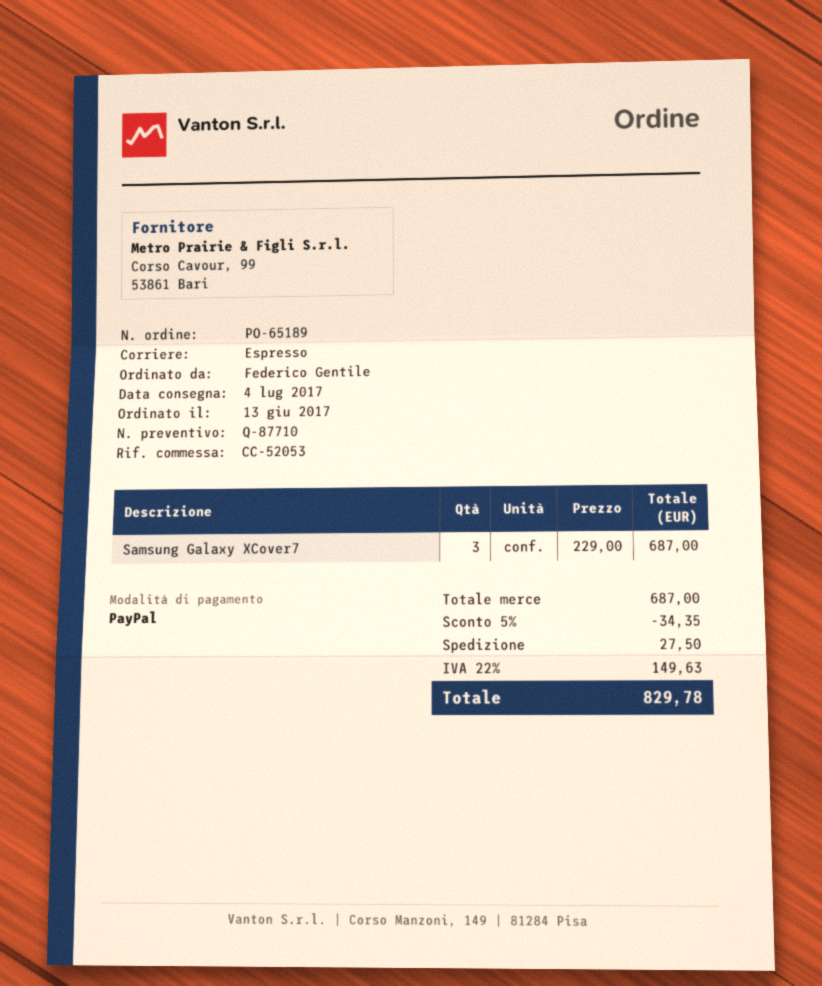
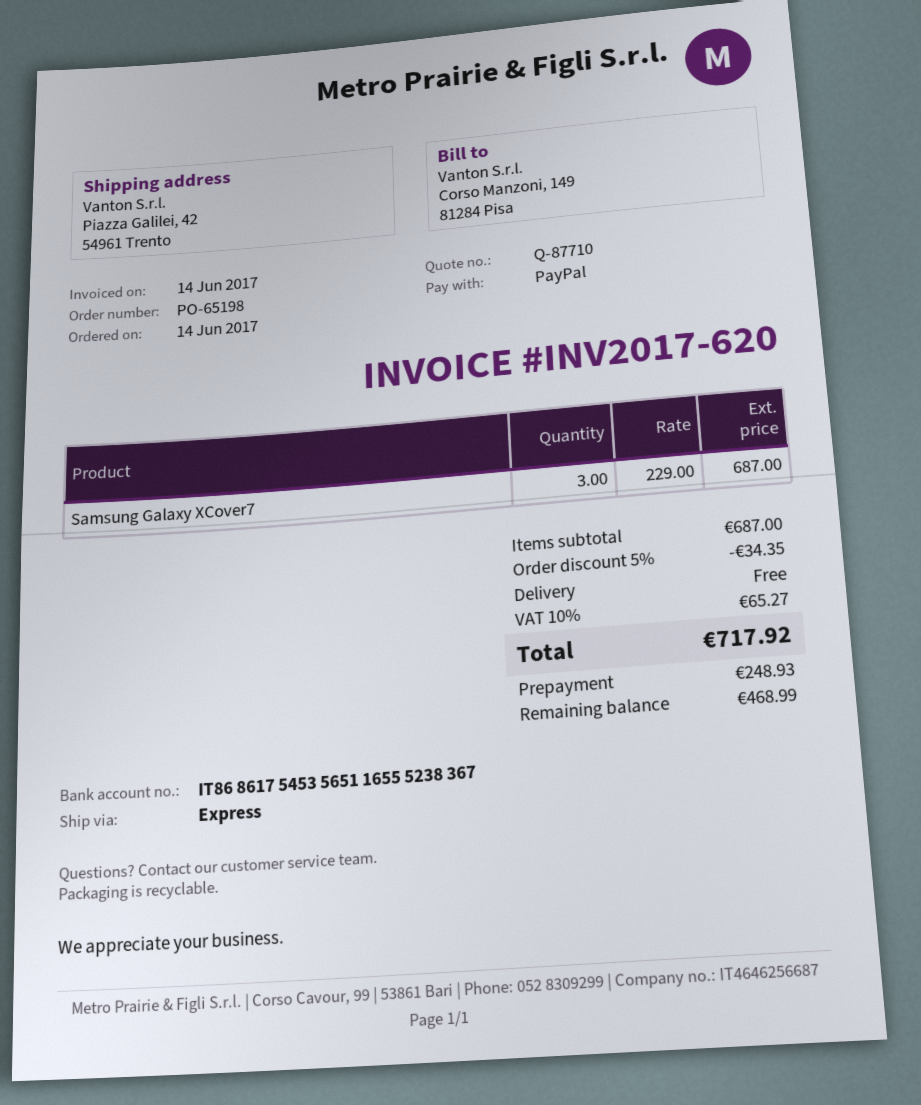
order number: PO-65189 -> PO-65198
order date: 2017-06-13 -> 2017-06-14
shipping: 27.50 -> 0.00
tax: 22% = 149.63 -> 10% = 65.27
total: 829.78 -> 717.92

